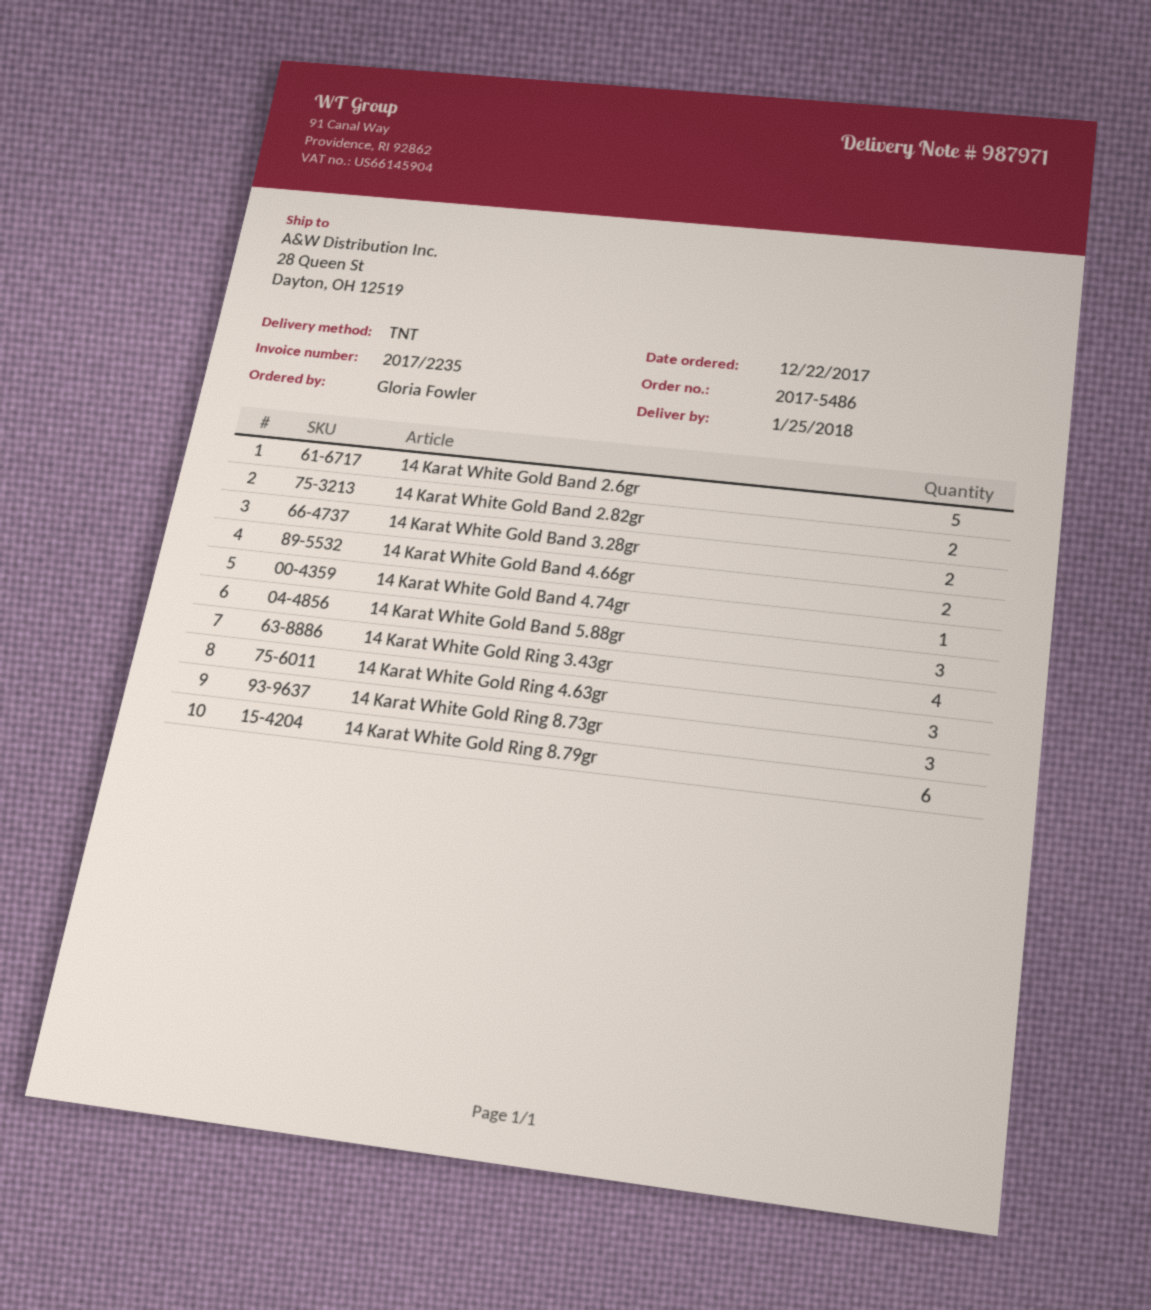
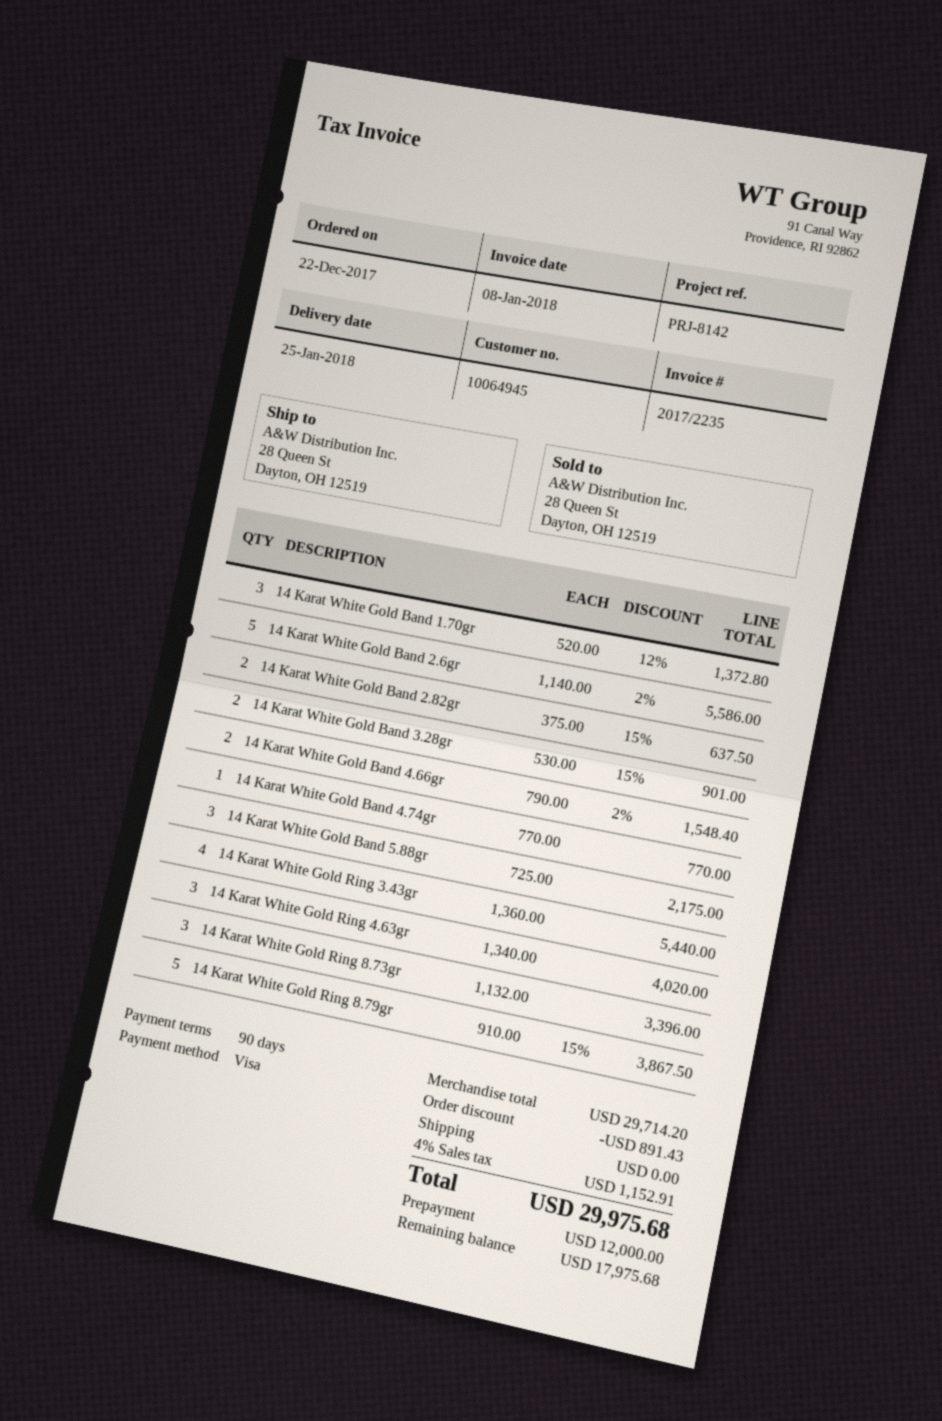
14 Karat White Gold Ring 8.79gr: 6 -> 5
14 Karat White Gold Band 1.70gr: none -> 3

